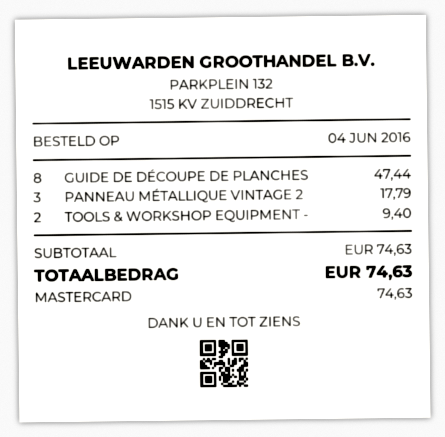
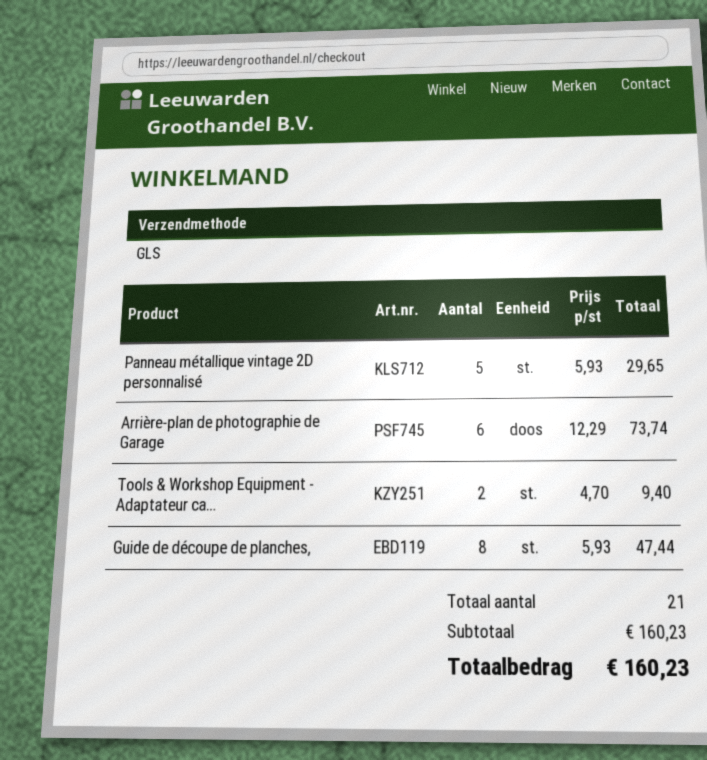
PANNEAU MÉTALLIQUE VINTAGE 2: 3 for 17.79 -> 5 for 29.65
Arrière-plan de photographie de Garage: none -> 6 for 73.74
subtotal: 74.63 -> 160.23
total: 74.63 -> 160.23

